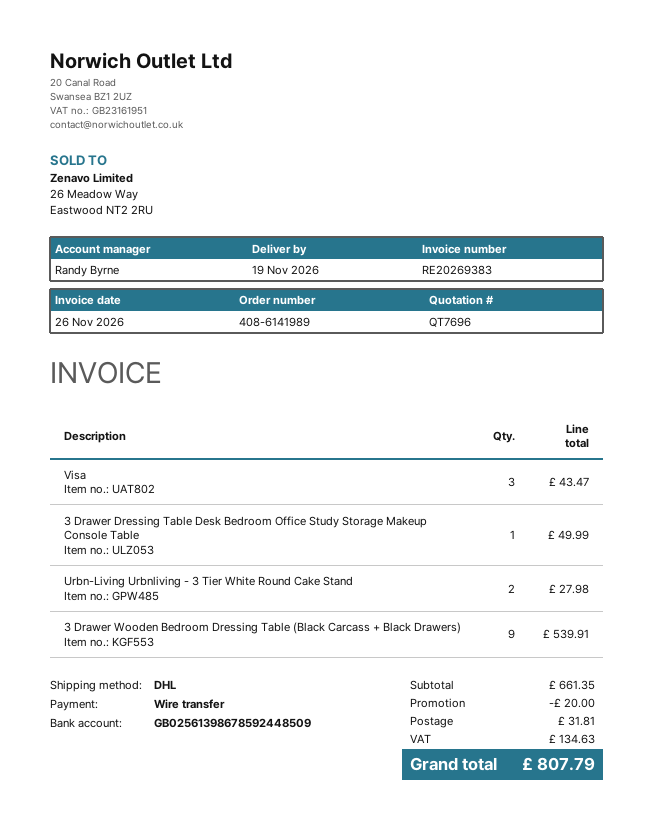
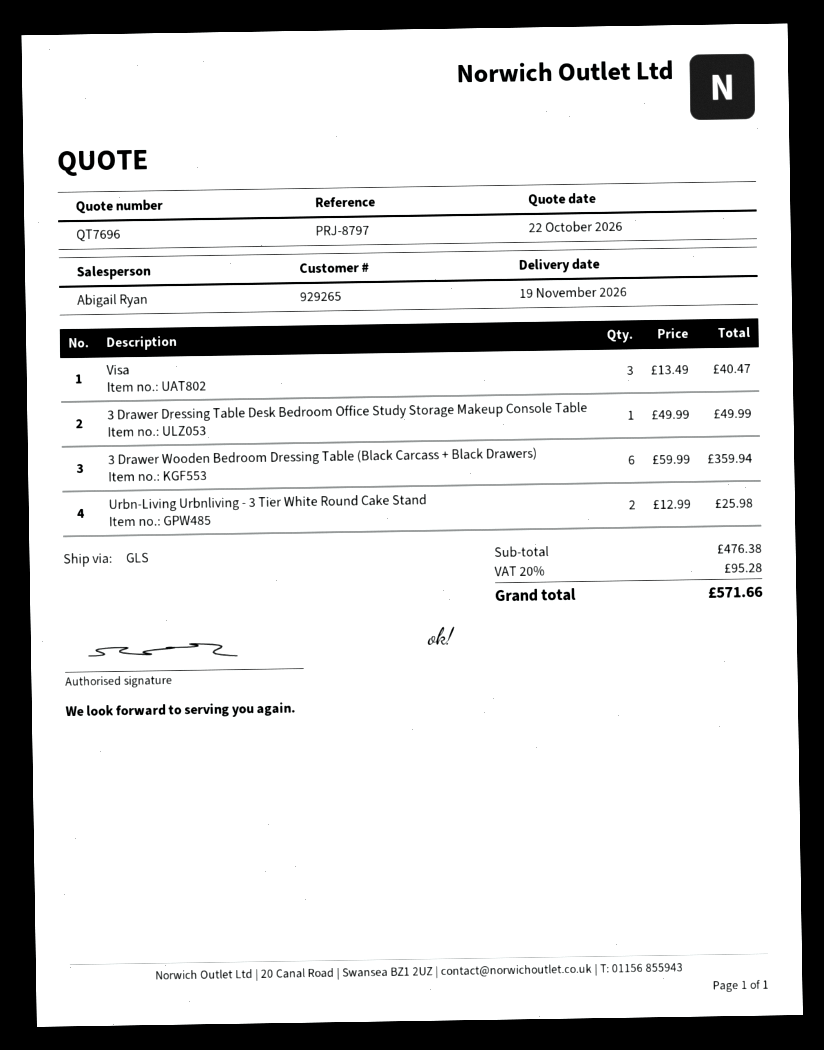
sales rep: Randy Byrne -> Abigail Ryan
shipping method: DHL -> GLS
Visa: 3 for 43.47 -> 3 for 40.47
Urbn-Living Urbnliving - 3 Tier White Round Cake Stand: 2 for 27.98 -> 2 for 25.98
3 Drawer Wooden Bedroom Dressing Table (Black Carcass + Black Drawers): 9 for 539.91 -> 6 for 359.94
subtotal: 661.35 -> 476.38
discount: 20.00 -> none
shipping: 31.81 -> none
tax: 134.63 -> 95.28
total: 807.79 -> 571.66

